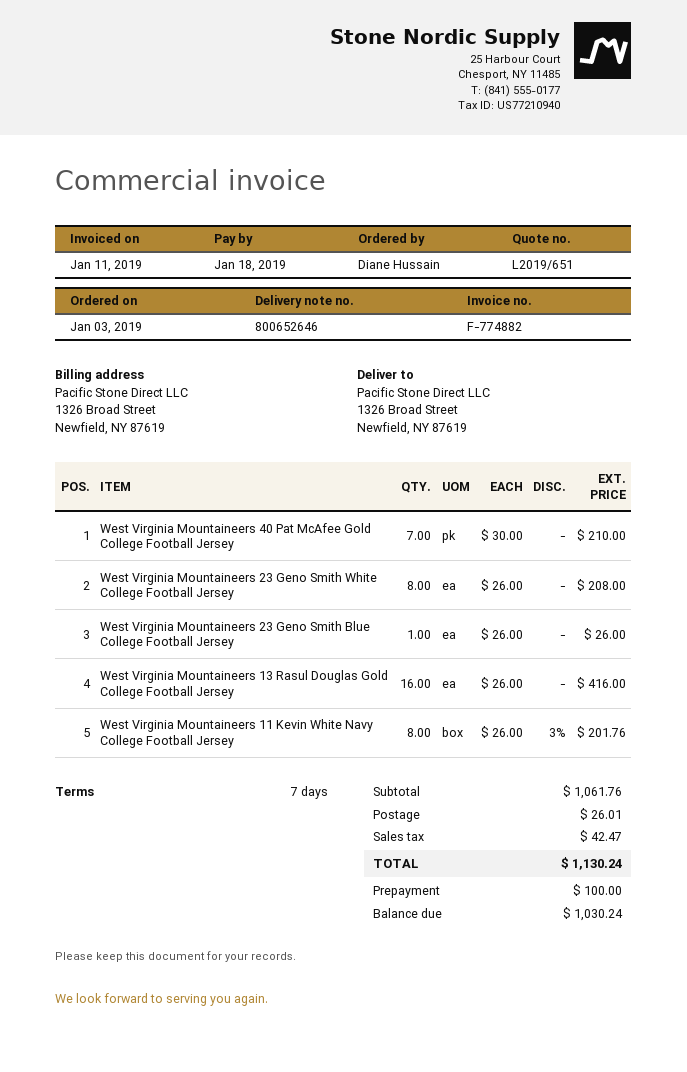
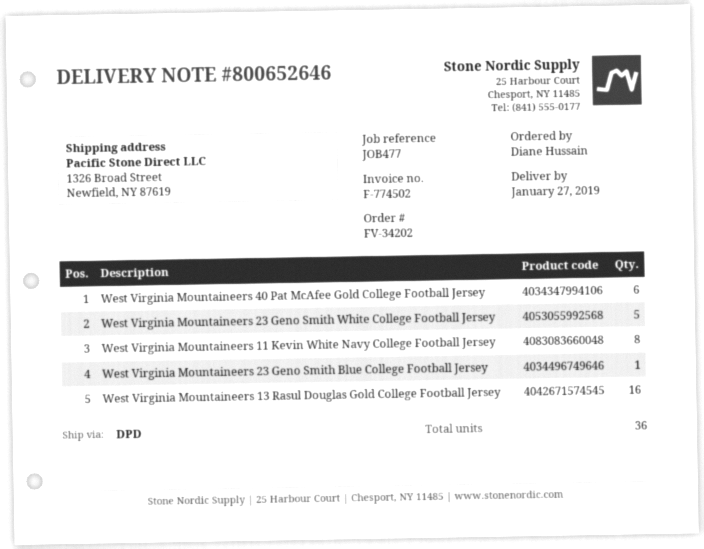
invoice number: F-774882 -> F-774502
West Virginia Mountaineers 40 Pat McAfee Gold College Football Jersey: 7 -> 6
West Virginia Mountaineers 23 Geno Smith White College Football Jersey: 8 -> 5

